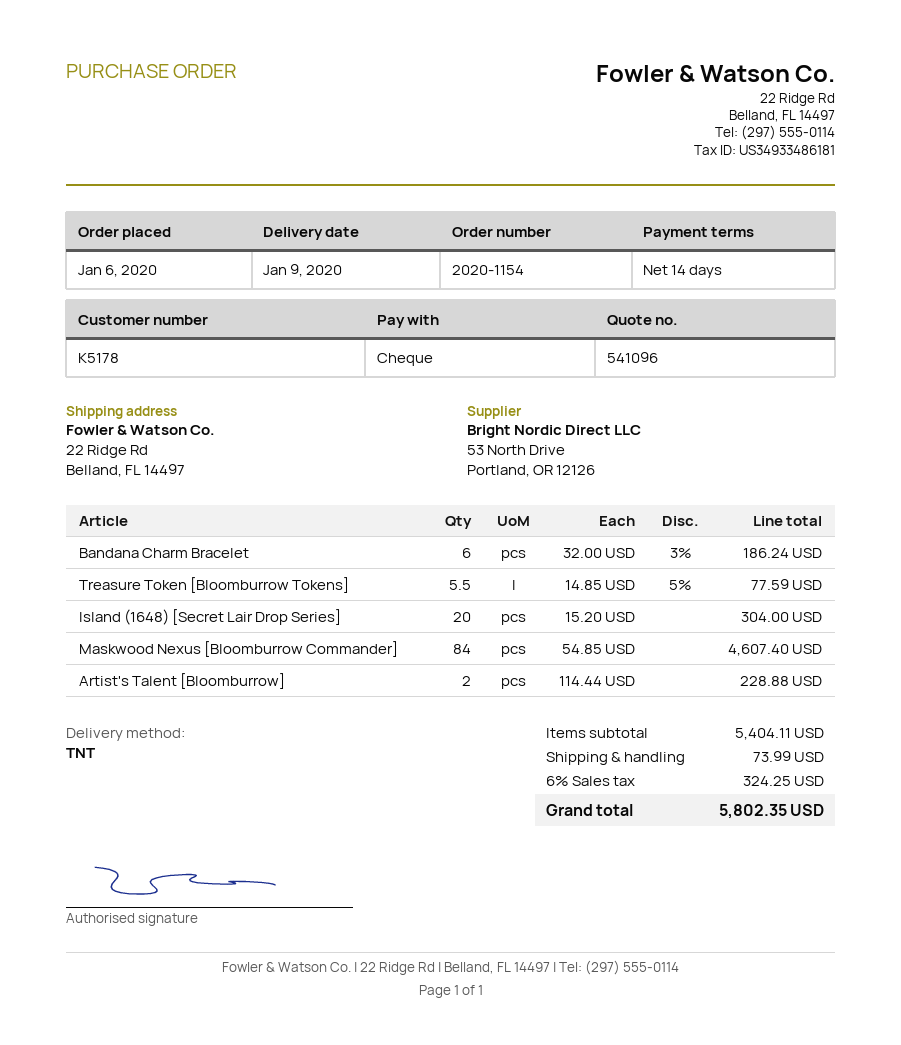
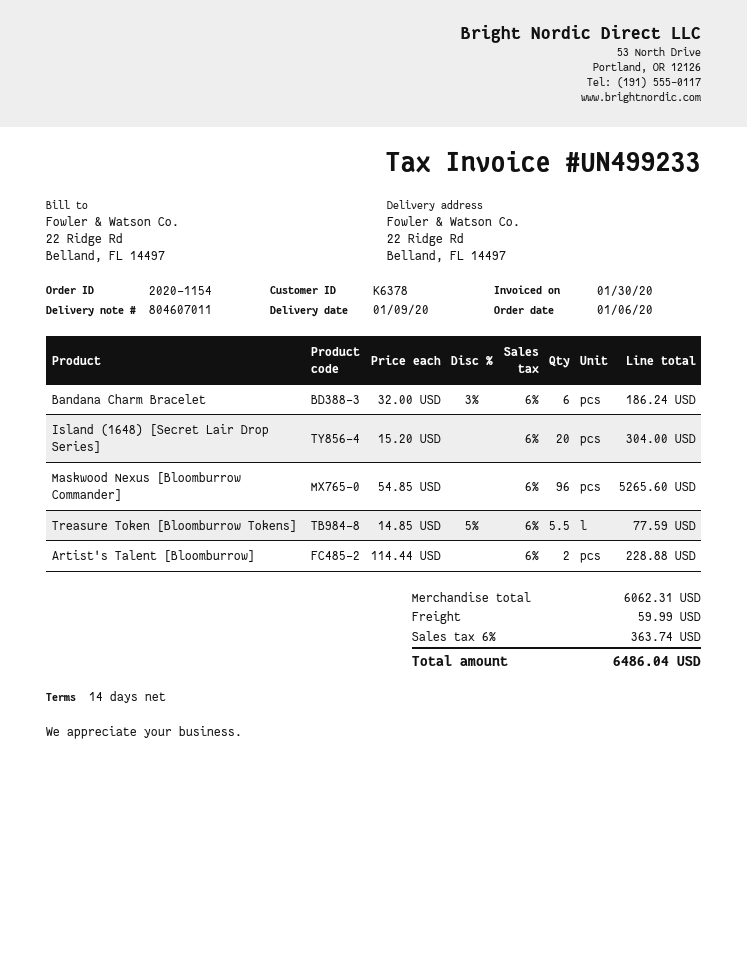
customer number: K5178 -> K6378
Maskwood Nexus [Bloomburrow Commander]: 84 x 54.85 = 4607.40 -> 96 x 54.85 = 5265.60
subtotal: 5404.11 -> 6062.31
shipping: 73.99 -> 59.99
tax: 6% = 324.25 -> 6% = 363.74
total: 5802.35 -> 6486.04

